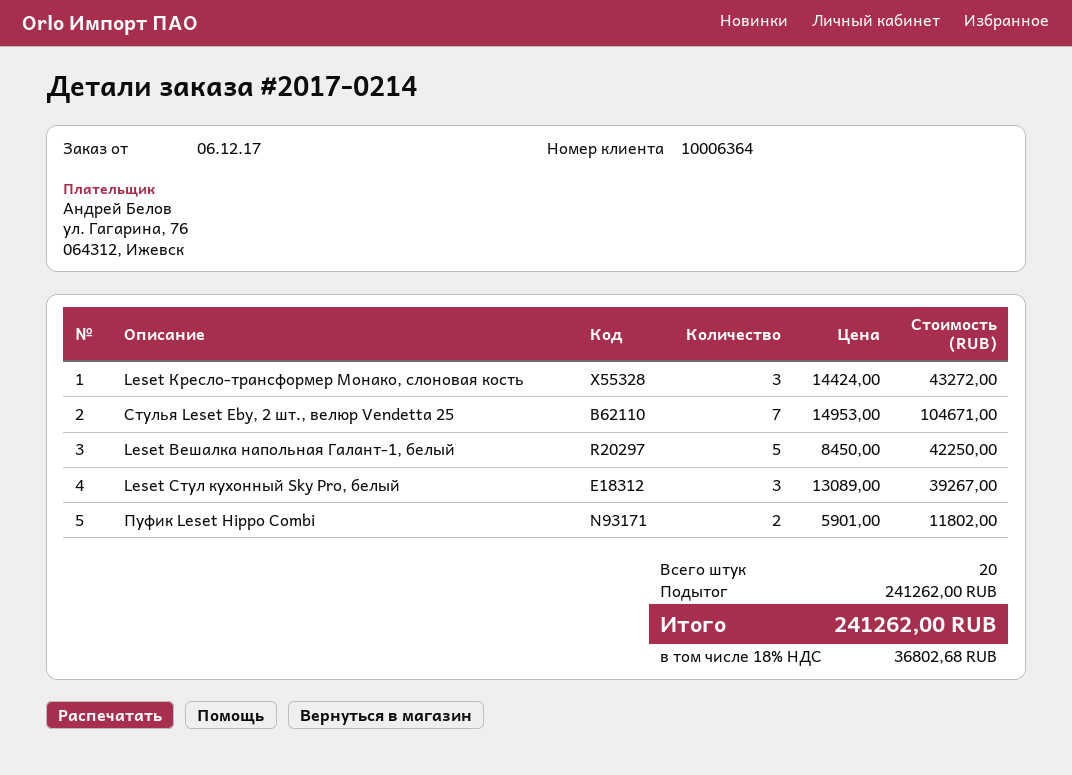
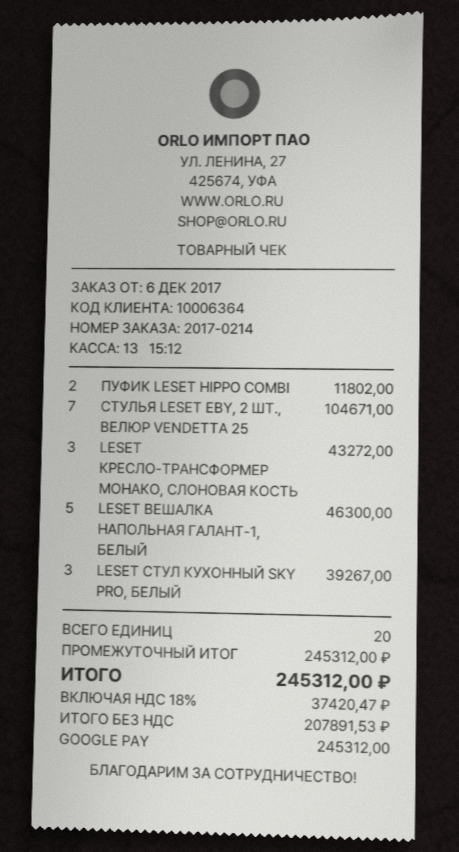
Leset Вешалка напольная Галант-1, белый: 5 for 42250.00 -> 5 for 46300.00
subtotal: 241262.00 -> 245312.00
tax: 18% = 36802.68 -> 18% = 37420.47
total: 241262.00 -> 245312.00

